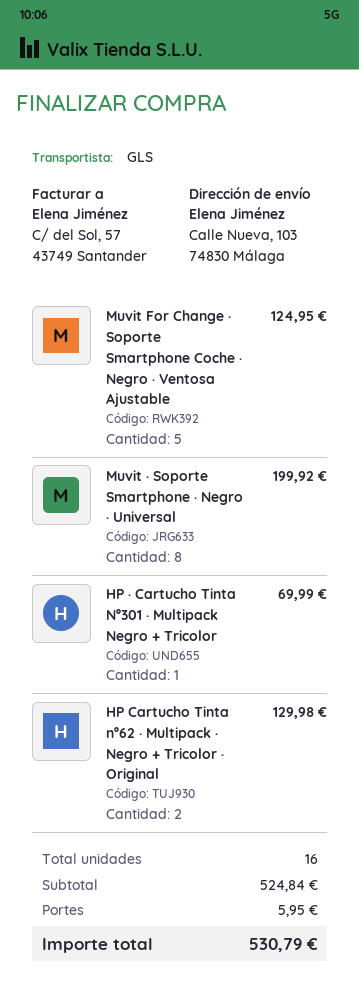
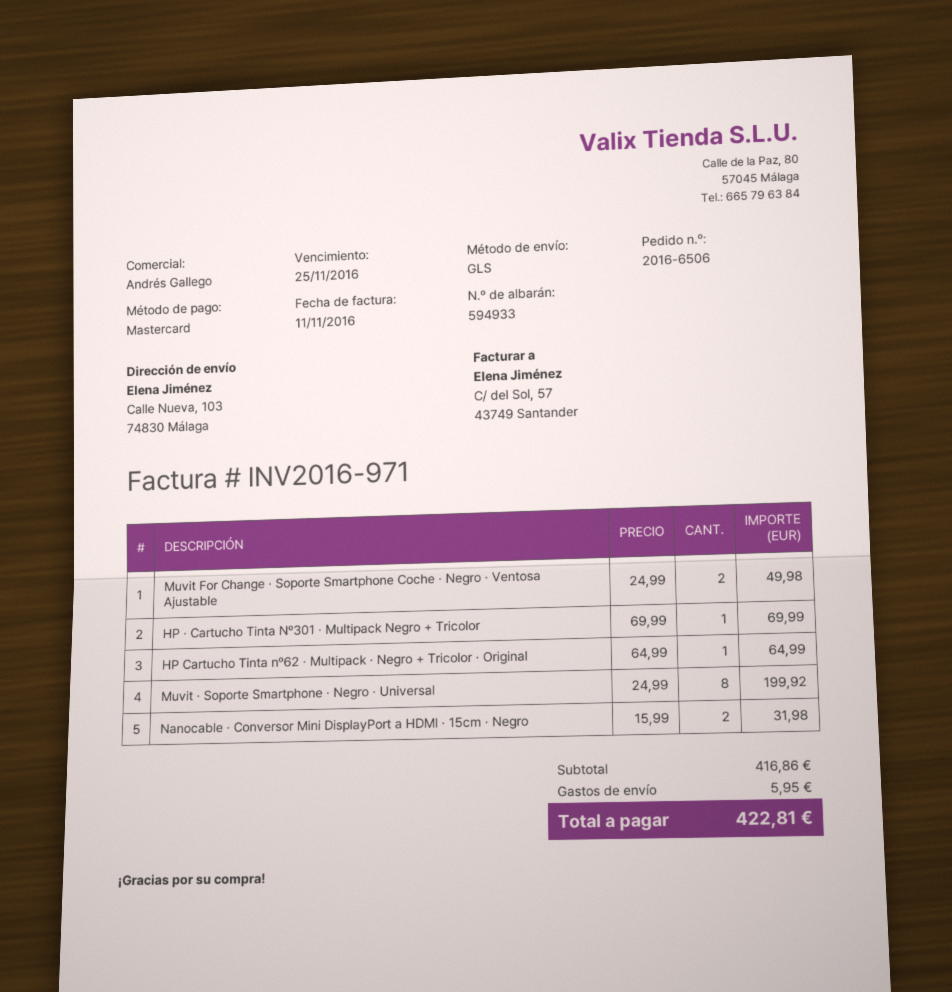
Muvit For Change · Soporte Smartphone Coche · Negro · Ventosa Ajustable: 5 for 124.95 -> 2 for 49.98
HP Cartucho Tinta nº62 · Multipack · Negro + Tricolor · Original: 2 for 129.98 -> 1 for 64.99
Nanocable · Conversor Mini DisplayPort a HDMI · 15cm · Negro: none -> 2 for 31.98
subtotal: 524.84 -> 416.86
total: 530.79 -> 422.81

